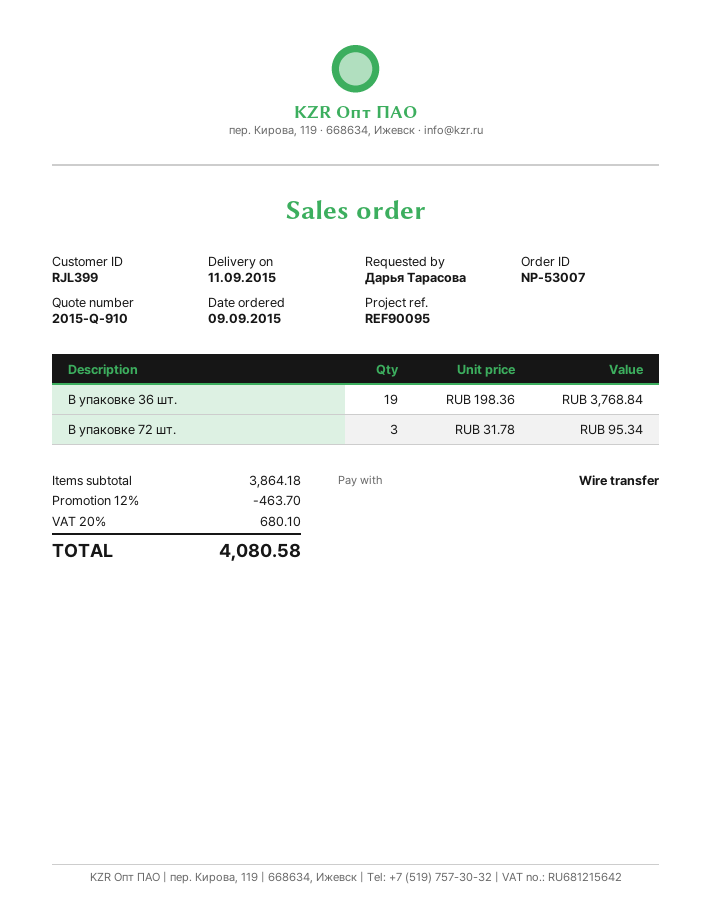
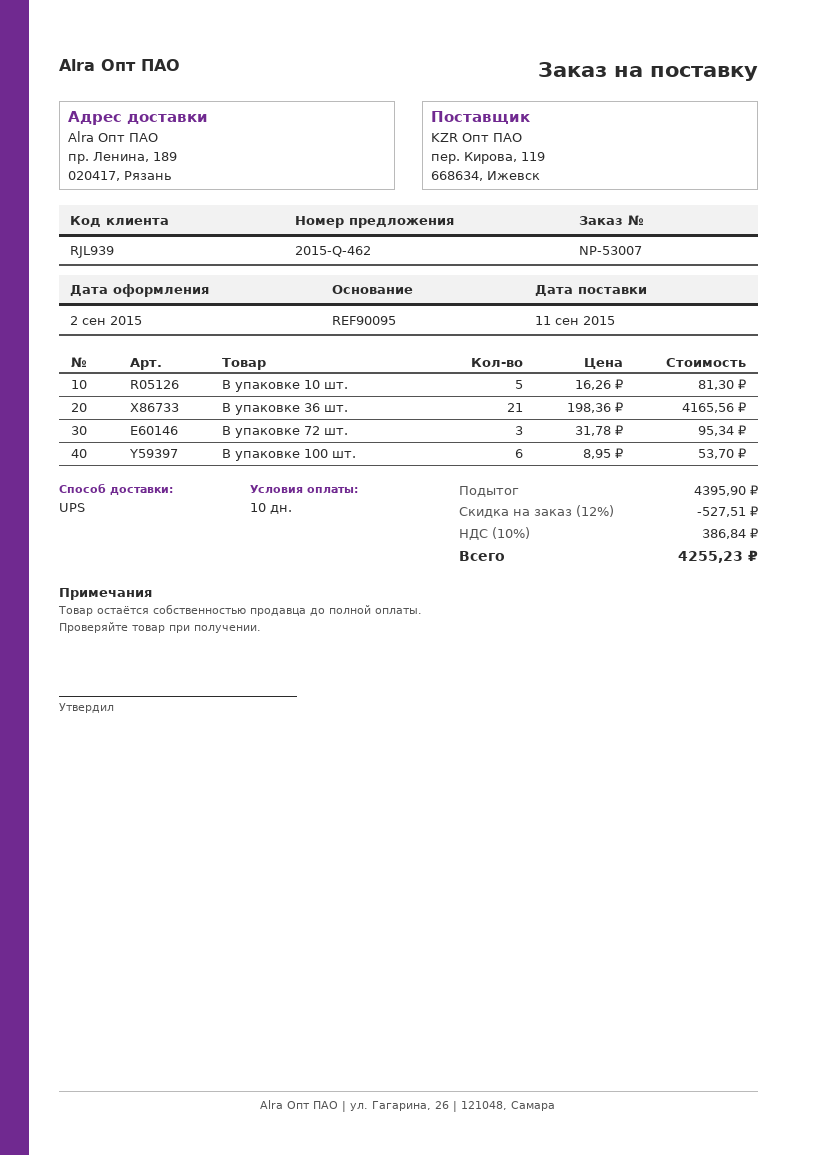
quote number: 2015-Q-910 -> 2015-Q-462
order date: 2015-09-09 -> 2015-09-02
customer number: RJL399 -> RJL939
В упаковке 36 шт.: 19 x 198.36 = 3768.84 -> 21 x 198.36 = 4165.56
В упаковке 10 шт.: none -> 5 x 16.26 = 81.30
В упаковке 100 шт.: none -> 6 x 8.95 = 53.70
subtotal: 3864.18 -> 4395.90
discount: 12% = 463.70 -> 12% = 527.51
tax: 20% = 680.10 -> 10% = 386.84
total: 4080.58 -> 4255.23

